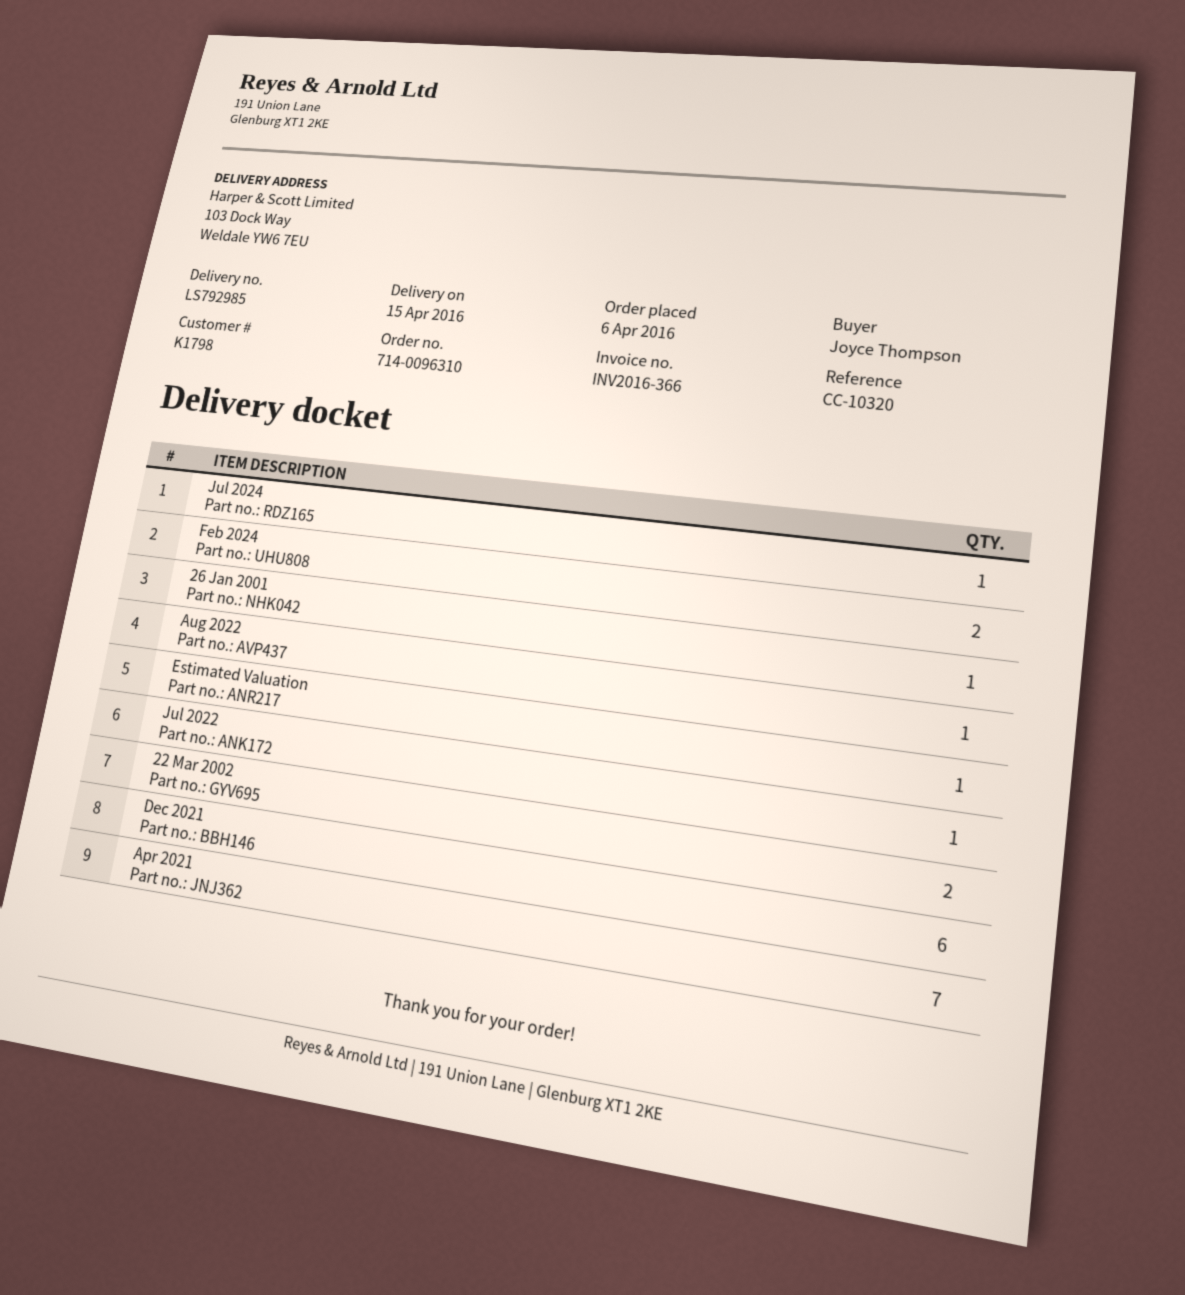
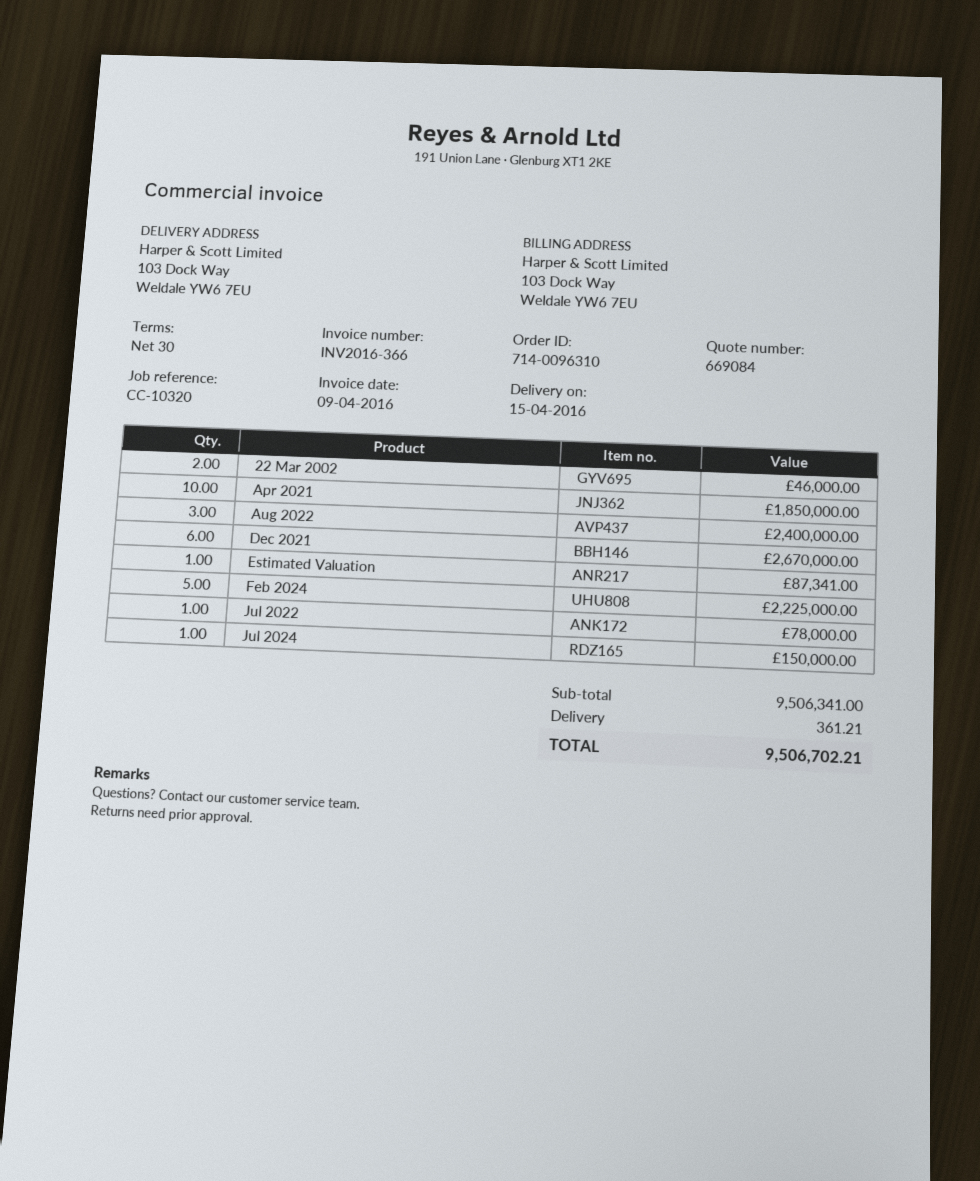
Feb 2024: 2 -> 5
26 Jan 2001: 1 -> none
Aug 2022: 1 -> 3
Apr 2021: 7 -> 10

